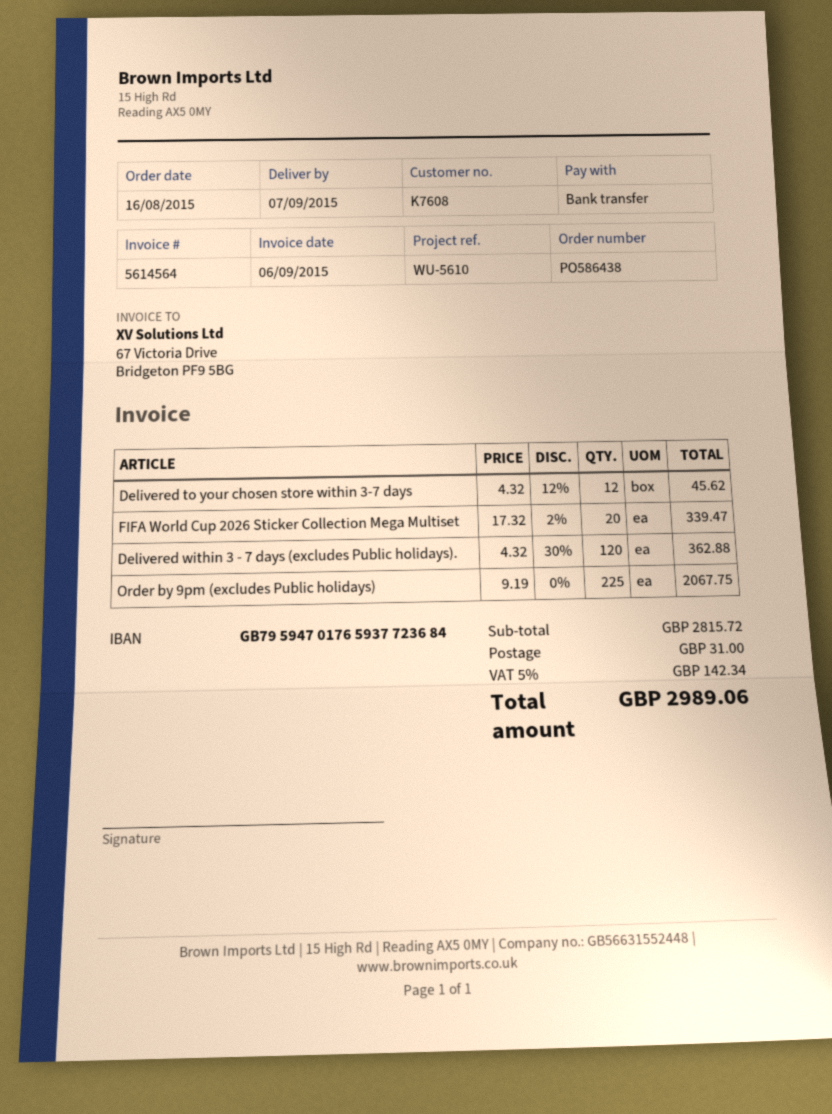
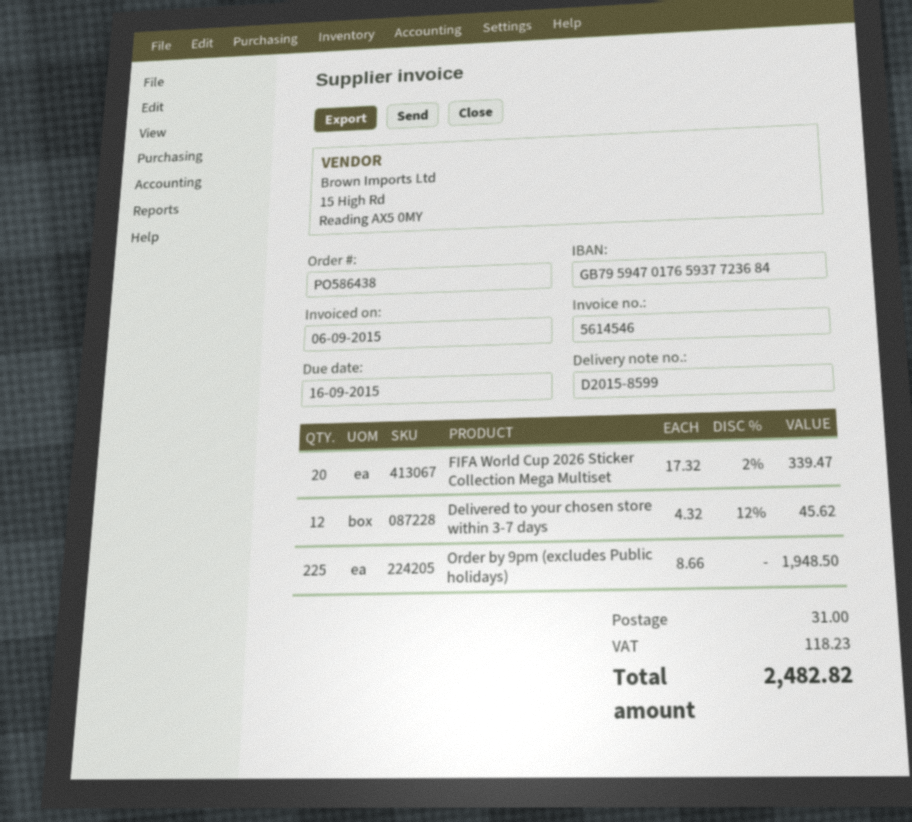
invoice number: 5614564 -> 5614546
Delivered within 3 - 7 days (excludes Public holidays).: 120 x 4.32 - 30% = 362.88 -> none
Order by 9pm (excludes Public holidays): 225 x 9.19 = 2067.75 -> 225 x 8.66 = 1948.50
tax: 142.34 -> 118.23
total: 2989.06 -> 2482.82

